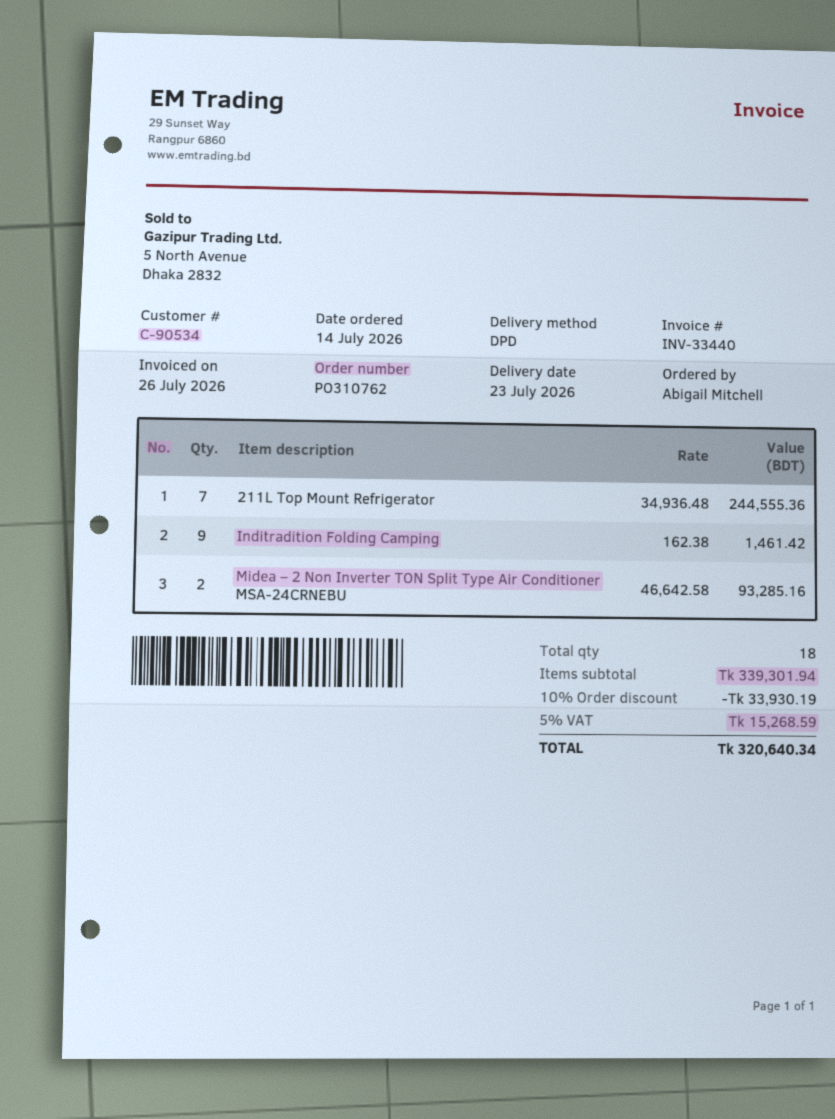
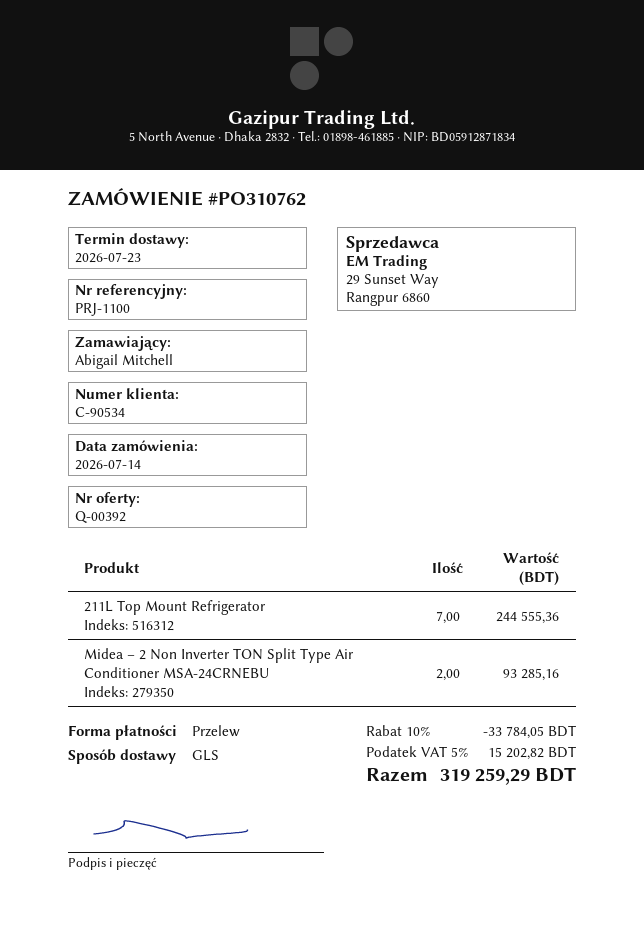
shipping method: DPD -> GLS
Inditradition Folding Camping: 9 for 1461.42 -> none
discount: 10% = 33930.19 -> 10% = 33784.05
tax: 5% = 15268.59 -> 5% = 15202.82
total: 320640.34 -> 319259.29

